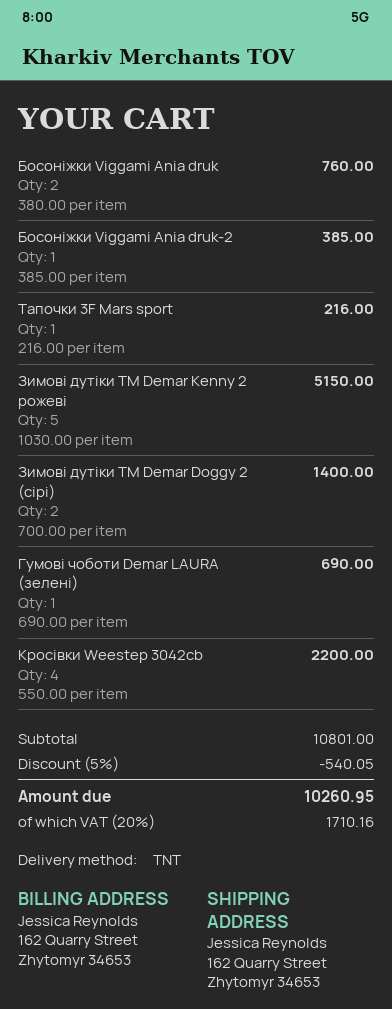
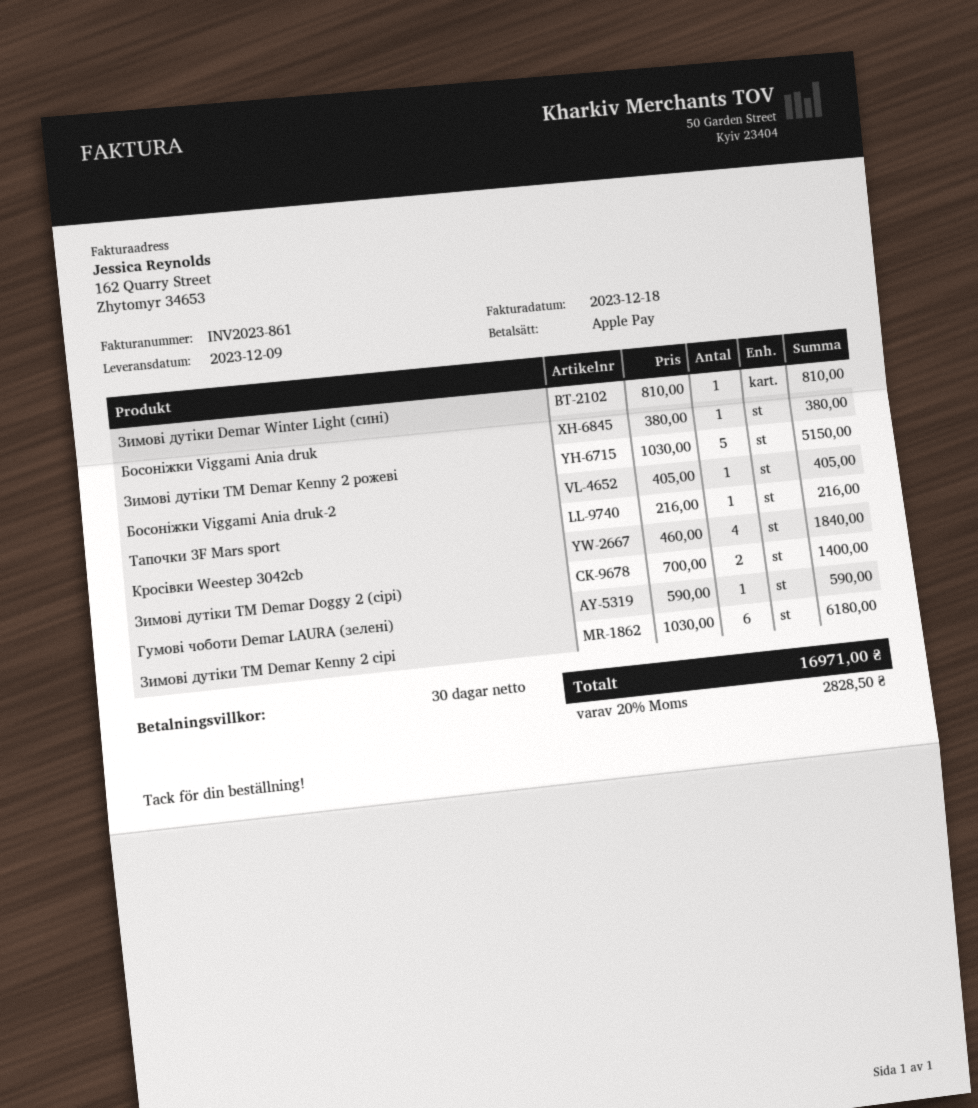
Босоніжки Viggami Ania druk: 2 x 380.00 = 760.00 -> 1 x 380.00 = 380.00
Босоніжки Viggami Ania druk-2: 1 x 385.00 = 385.00 -> 1 x 405.00 = 405.00
Гумові чоботи Demar LAURA (зелені): 1 x 690.00 = 690.00 -> 1 x 590.00 = 590.00
Кросівки Weestep 3042cb: 4 x 550.00 = 2200.00 -> 4 x 460.00 = 1840.00
Зимові дутіки Demar Winter Light (сині): none -> 1 x 810.00 = 810.00
Зимові дутіки TM Demar Kenny 2 сірі: none -> 6 x 1030.00 = 6180.00
discount: 5% = 540.05 -> none
tax: 20% = 1710.16 -> 20% = 2828.50
total: 10260.95 -> 16971.00

